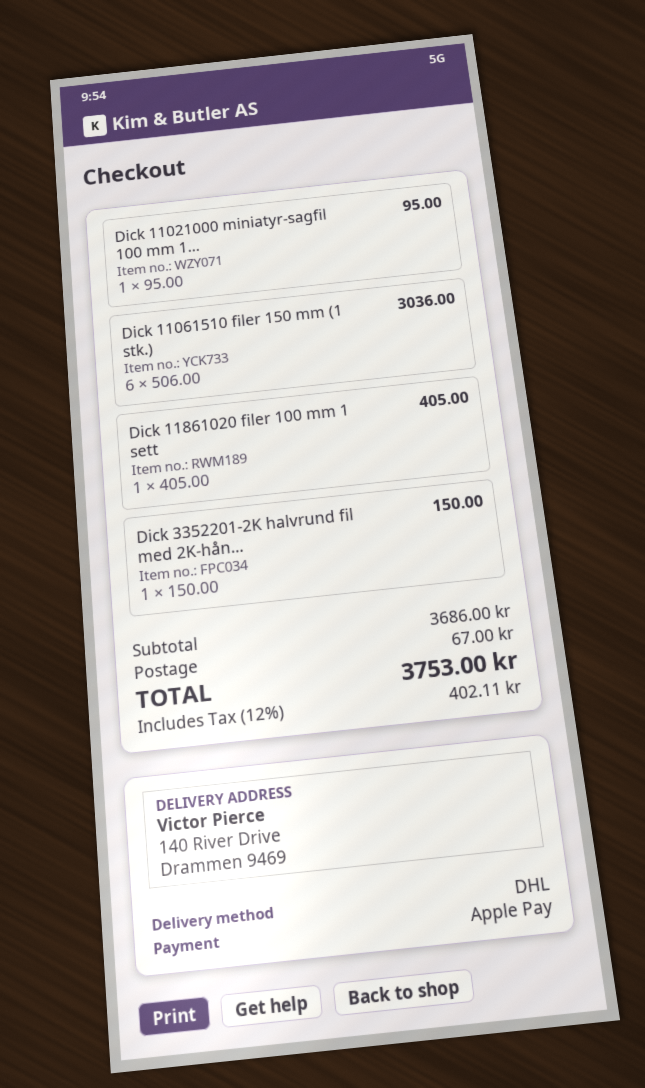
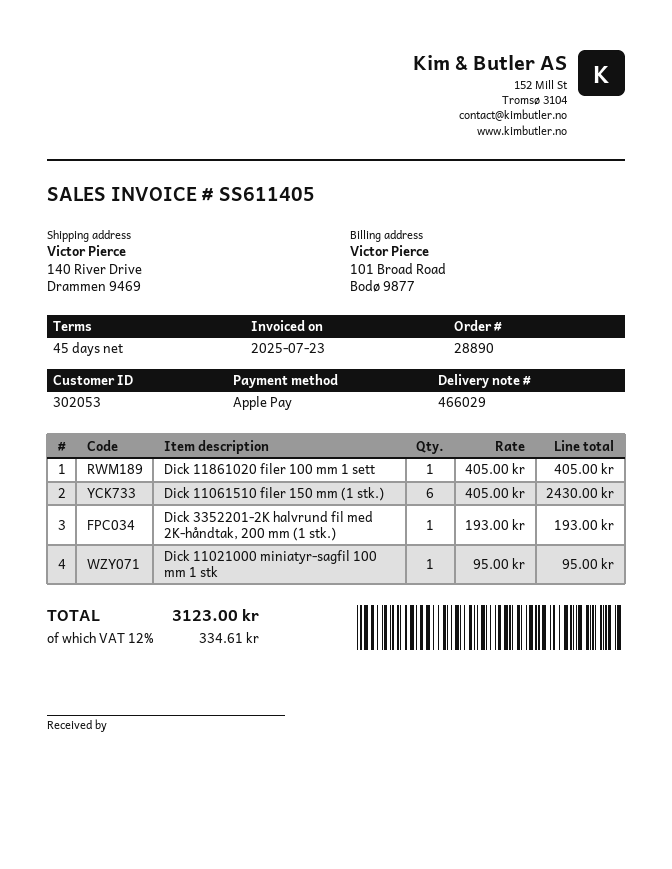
Dick 11061510 filer 150 mm (1 stk.): 6 x 506.00 = 3036.00 -> 6 x 405.00 = 2430.00
Dick 3352201-2K halvrund fil med 2K-hån...: 1 x 150.00 = 150.00 -> 1 x 193.00 = 193.00
shipping: 67.00 -> none
tax: 12% = 402.11 -> 12% = 334.61
total: 3753.00 -> 3123.00

